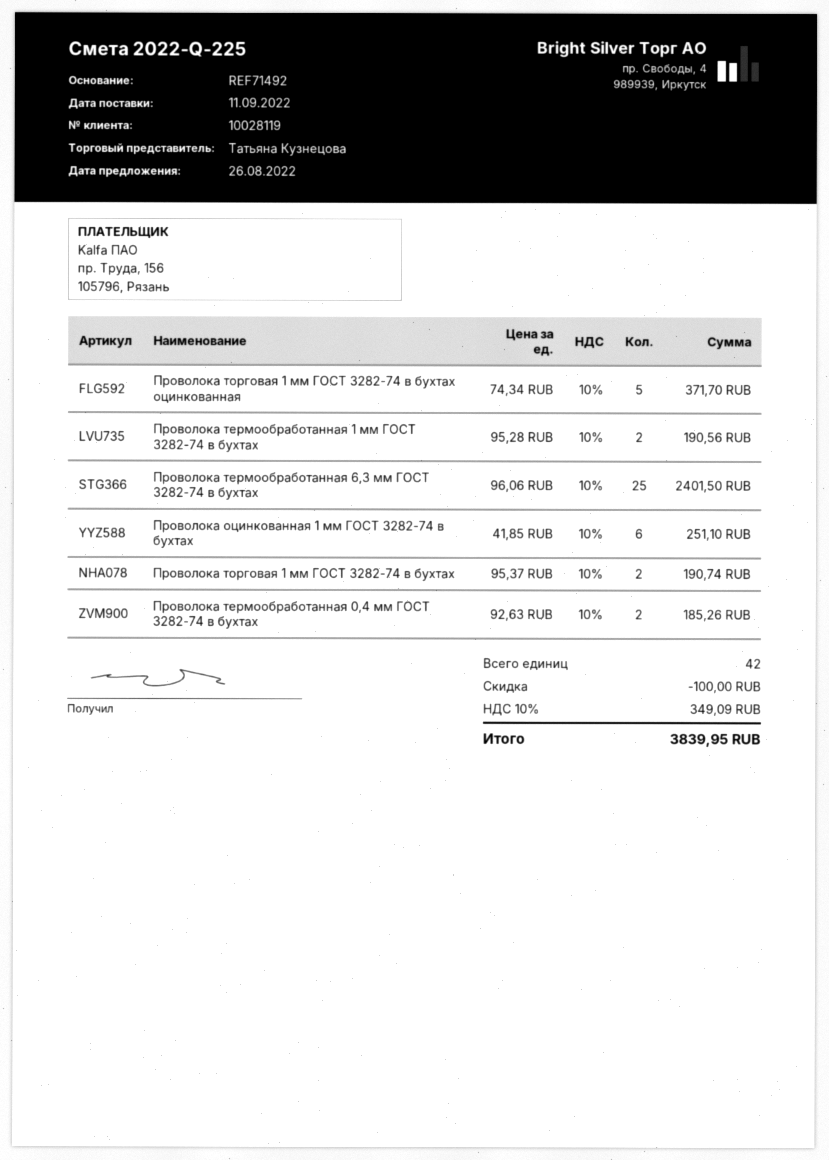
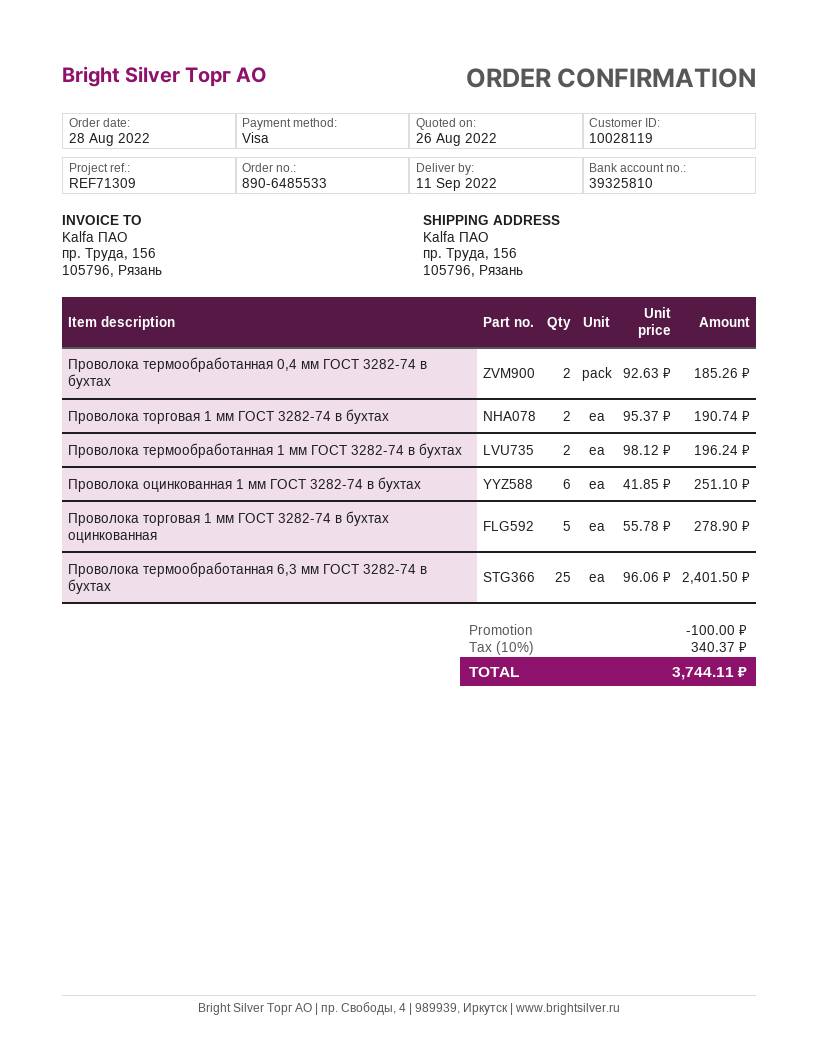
reference: REF71492 -> REF71309
Проволока торговая 1 мм ГОСТ 3282-74 в бухтах оцинкованная: 5 x 74.34 = 371.70 -> 5 x 55.78 = 278.90
Проволока термообработанная 1 мм ГОСТ 3282-74 в бухтах: 2 x 95.28 = 190.56 -> 2 x 98.12 = 196.24
tax: 10% = 349.09 -> 10% = 340.37
total: 3839.95 -> 3744.11

